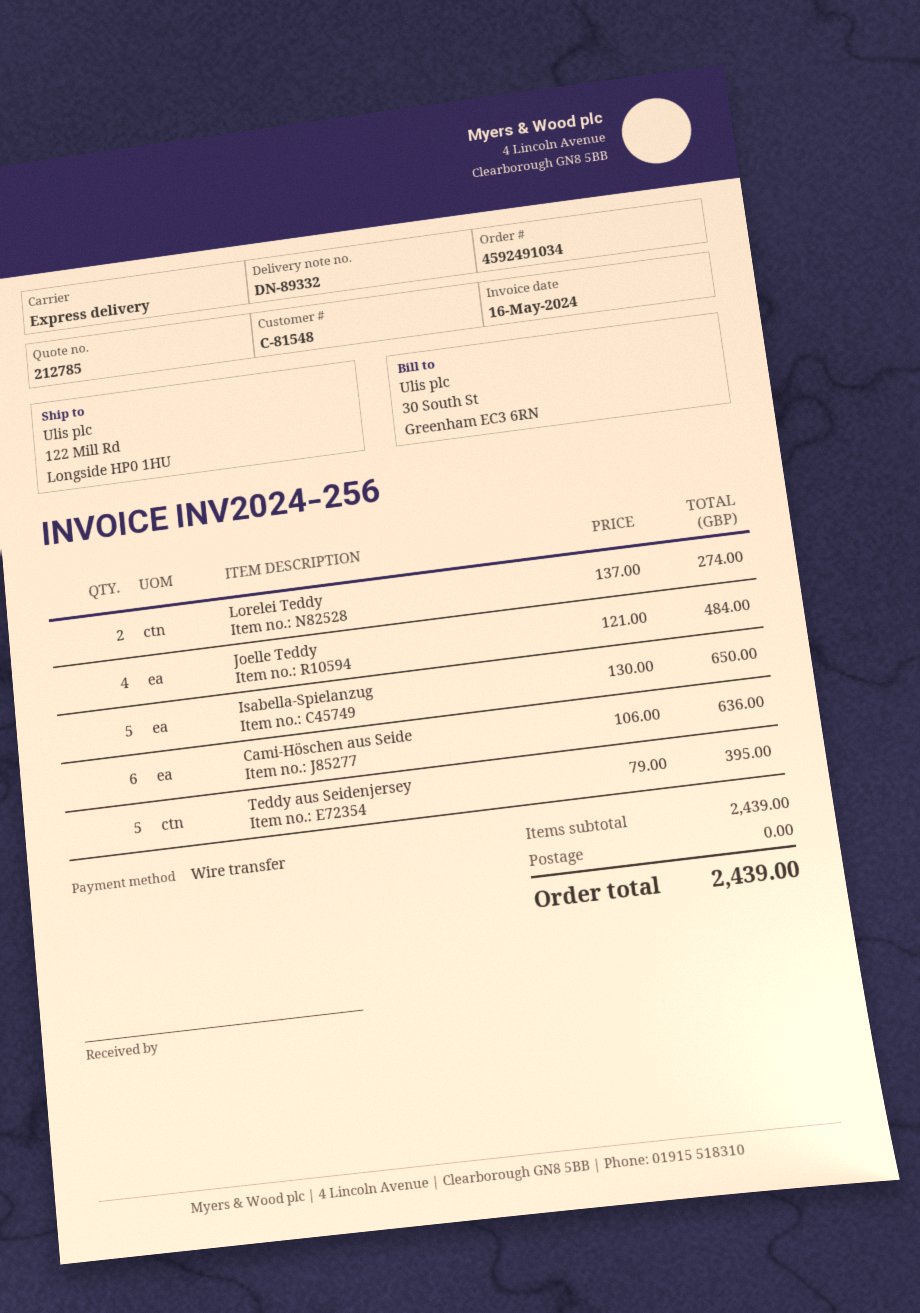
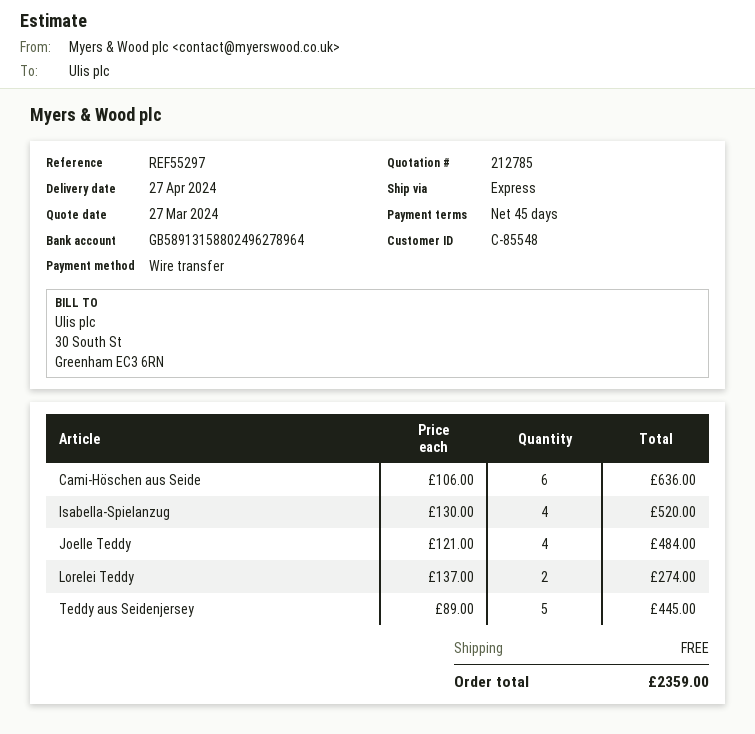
customer number: C-81548 -> C-85548
Isabella-Spielanzug: 5 x 130.00 = 650.00 -> 4 x 130.00 = 520.00
Teddy aus Seidenjersey: 5 x 79.00 = 395.00 -> 5 x 89.00 = 445.00
total: 2439.00 -> 2359.00

